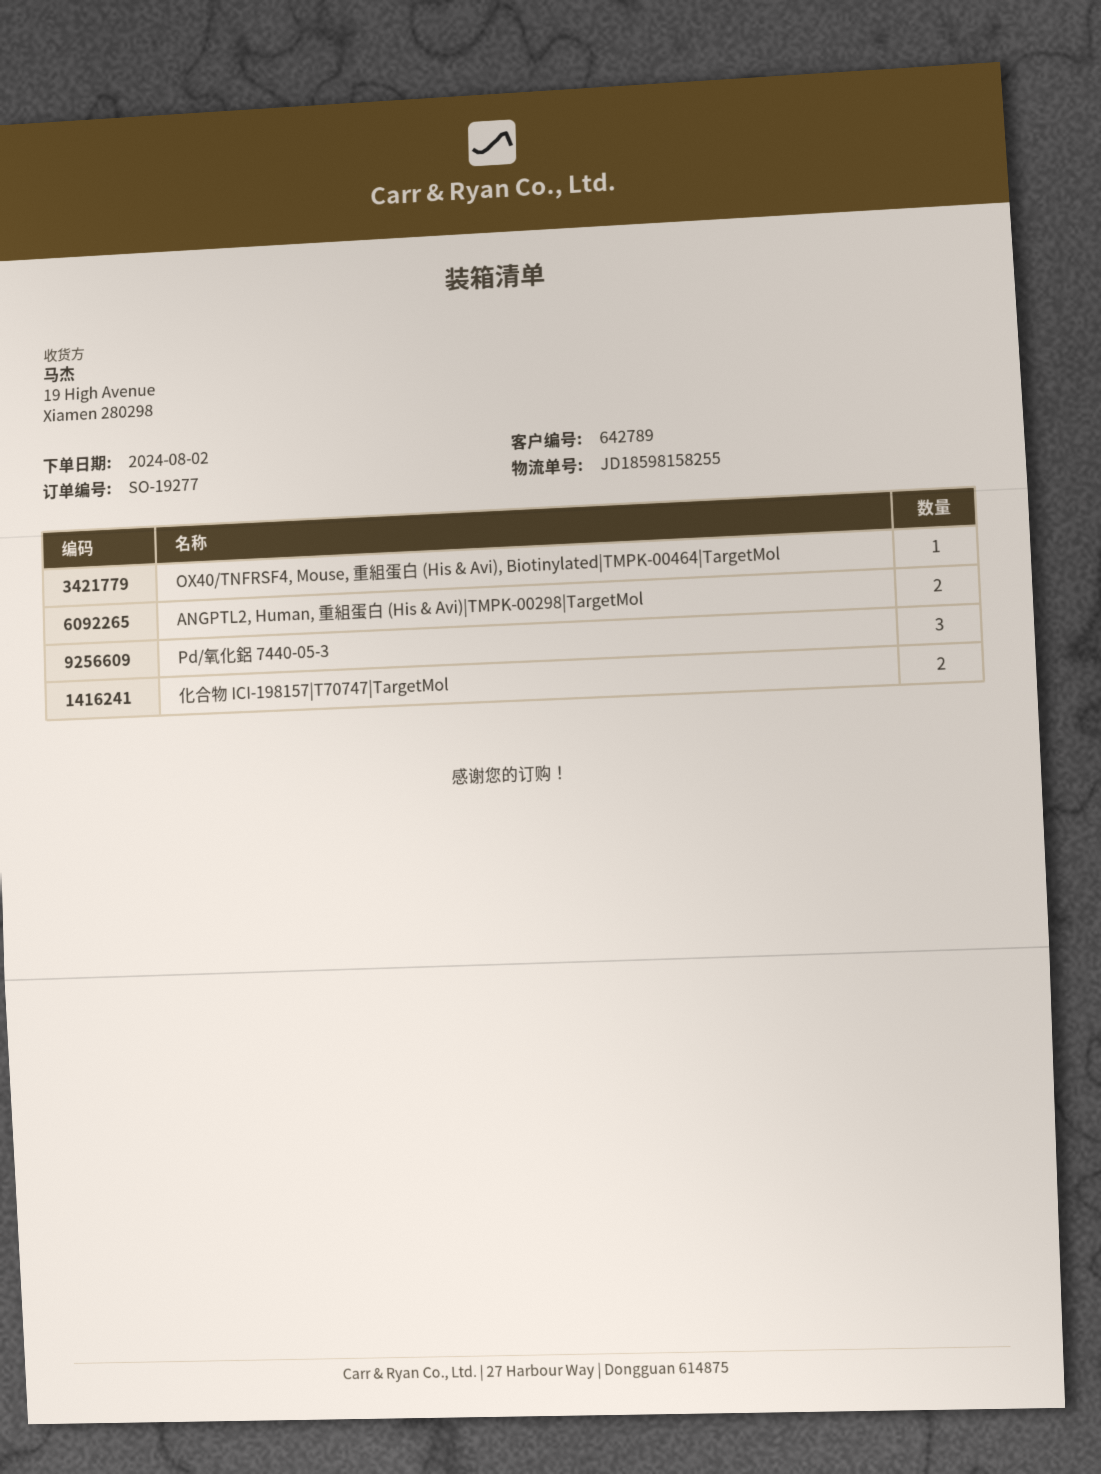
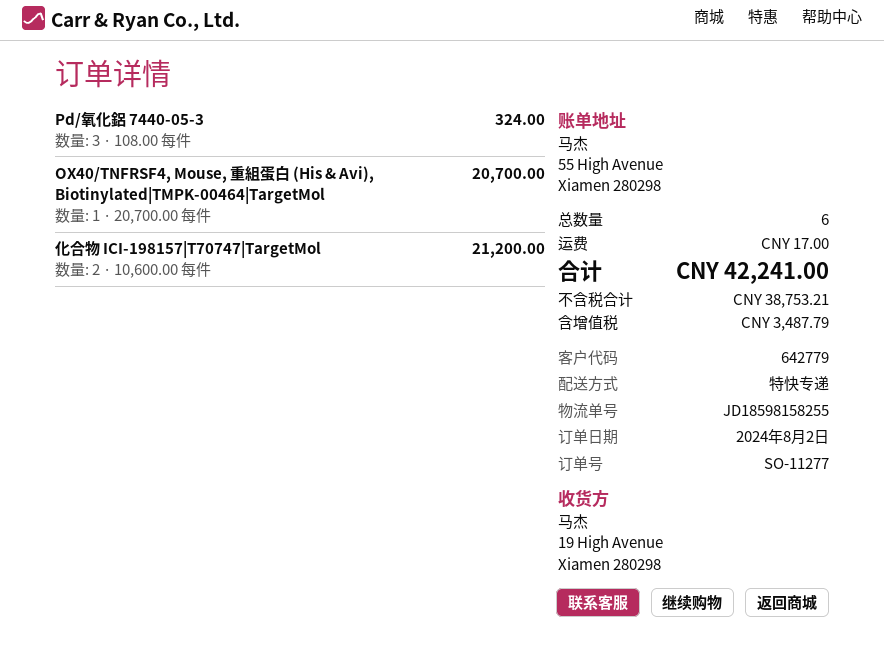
order number: SO-19277 -> SO-11277
customer number: 642789 -> 642779
ANGPTL2, Human, 重組蛋白 (His & Avi)|TMPK-00298|TargetMol: 2 -> none

